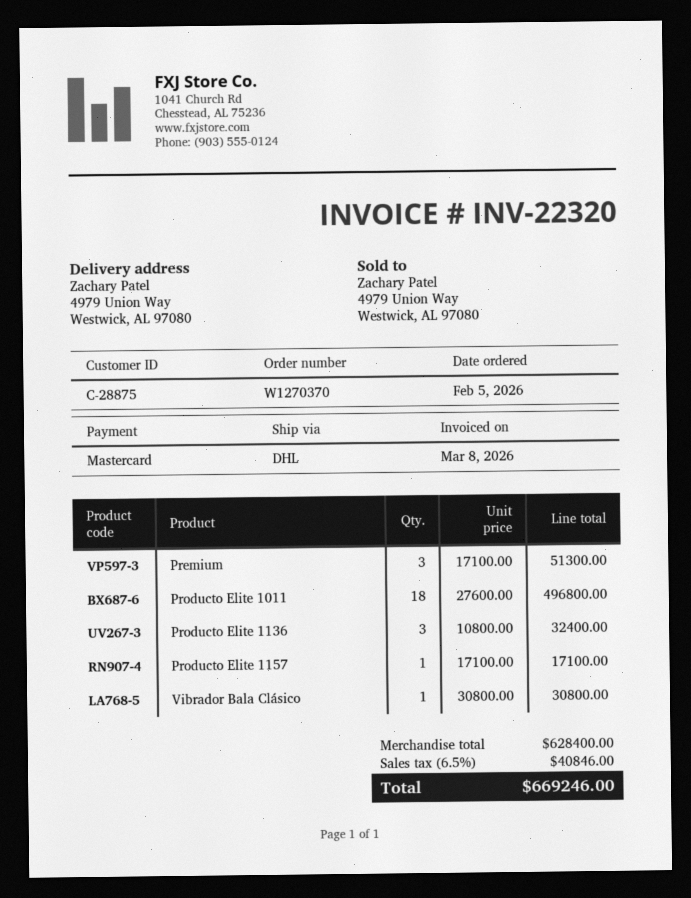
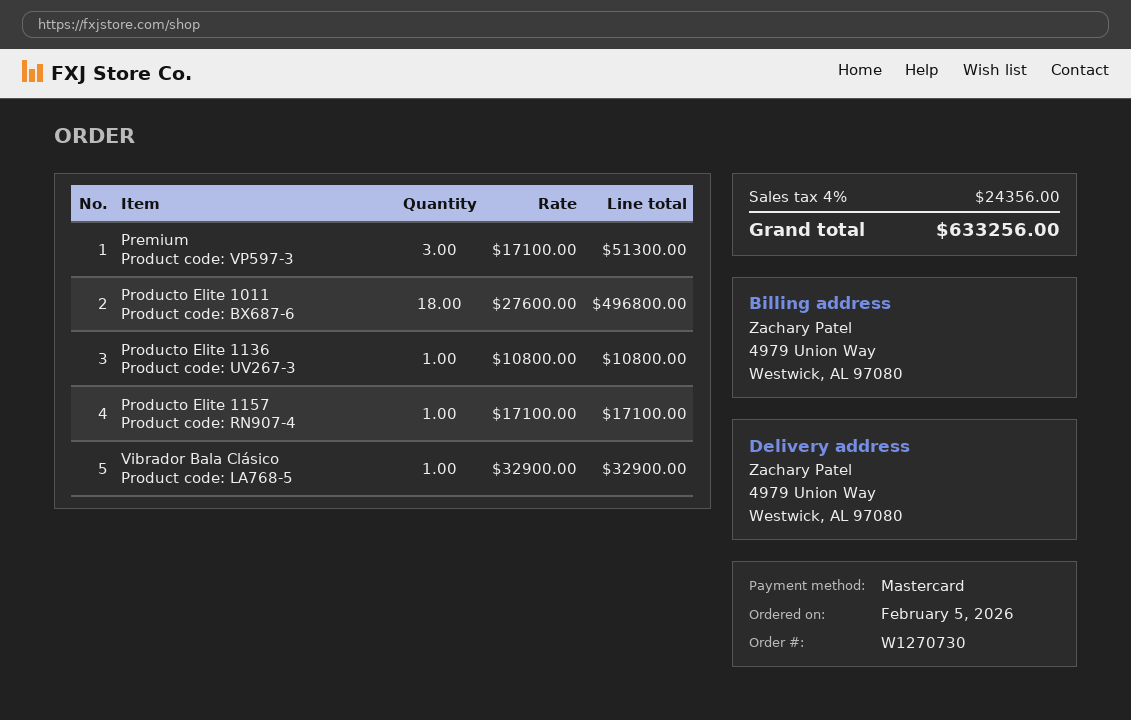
order number: W1270370 -> W1270730
Producto Elite 1136: 3 x 10800.00 = 32400.00 -> 1 x 10800.00 = 10800.00
Vibrador Bala Clásico: 1 x 30800.00 = 30800.00 -> 1 x 32900.00 = 32900.00
tax: 6.5% = 40846.00 -> 4% = 24356.00
total: 669246.00 -> 633256.00

